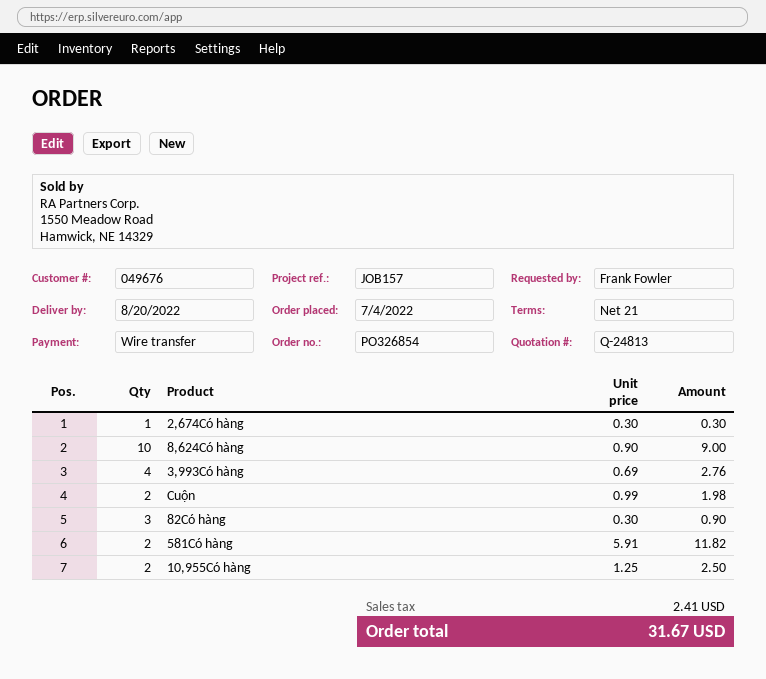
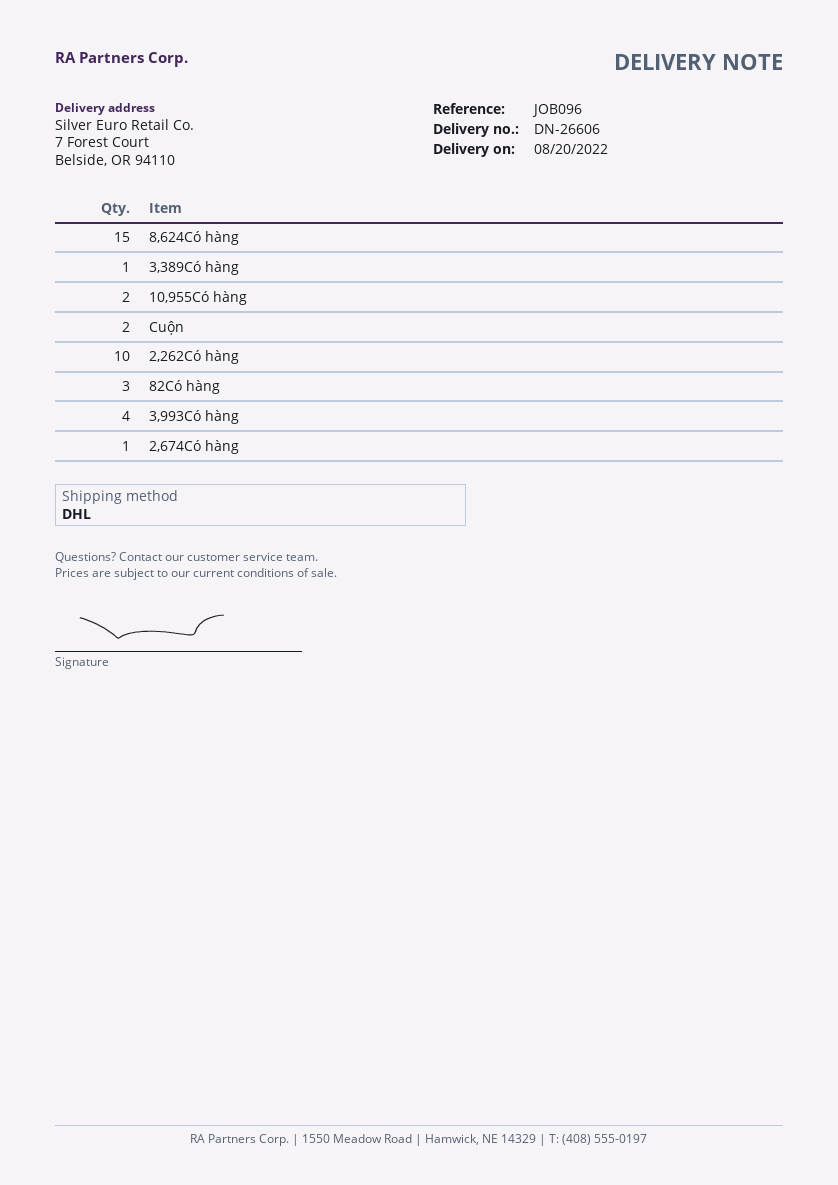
reference: JOB157 -> JOB096
8,624Có hàng: 10 -> 15
581Có hàng: 2 -> none
3,389Có hàng: none -> 1
2,262Có hàng: none -> 10

